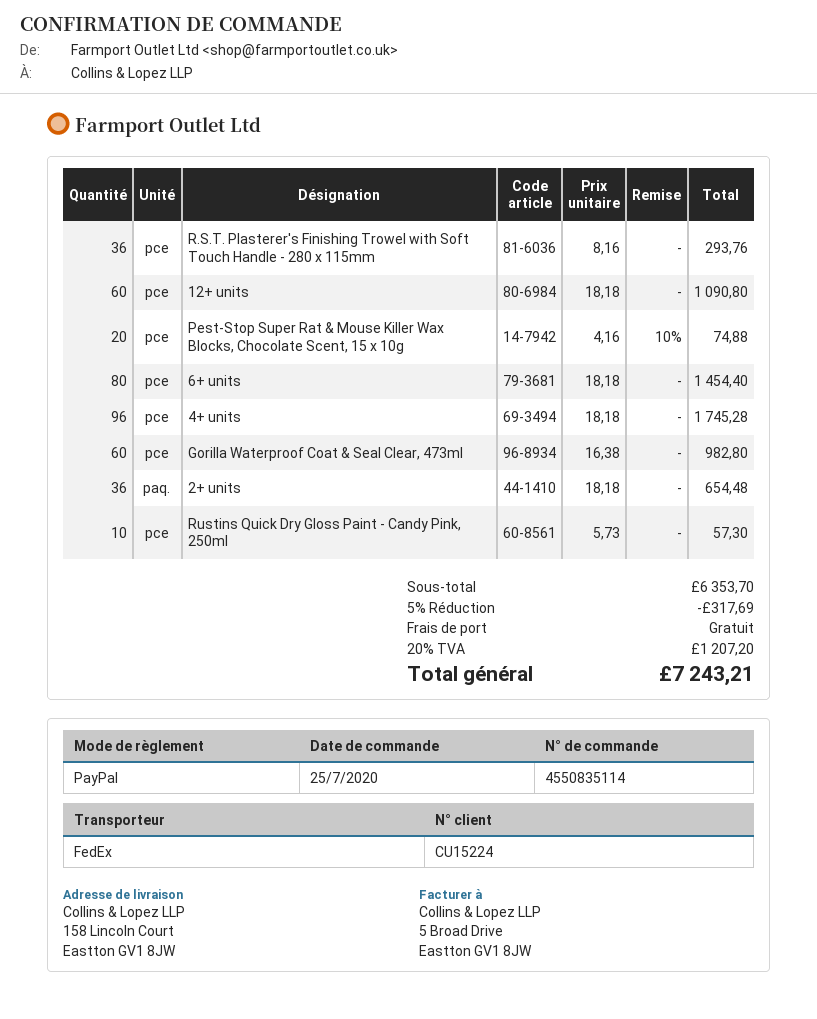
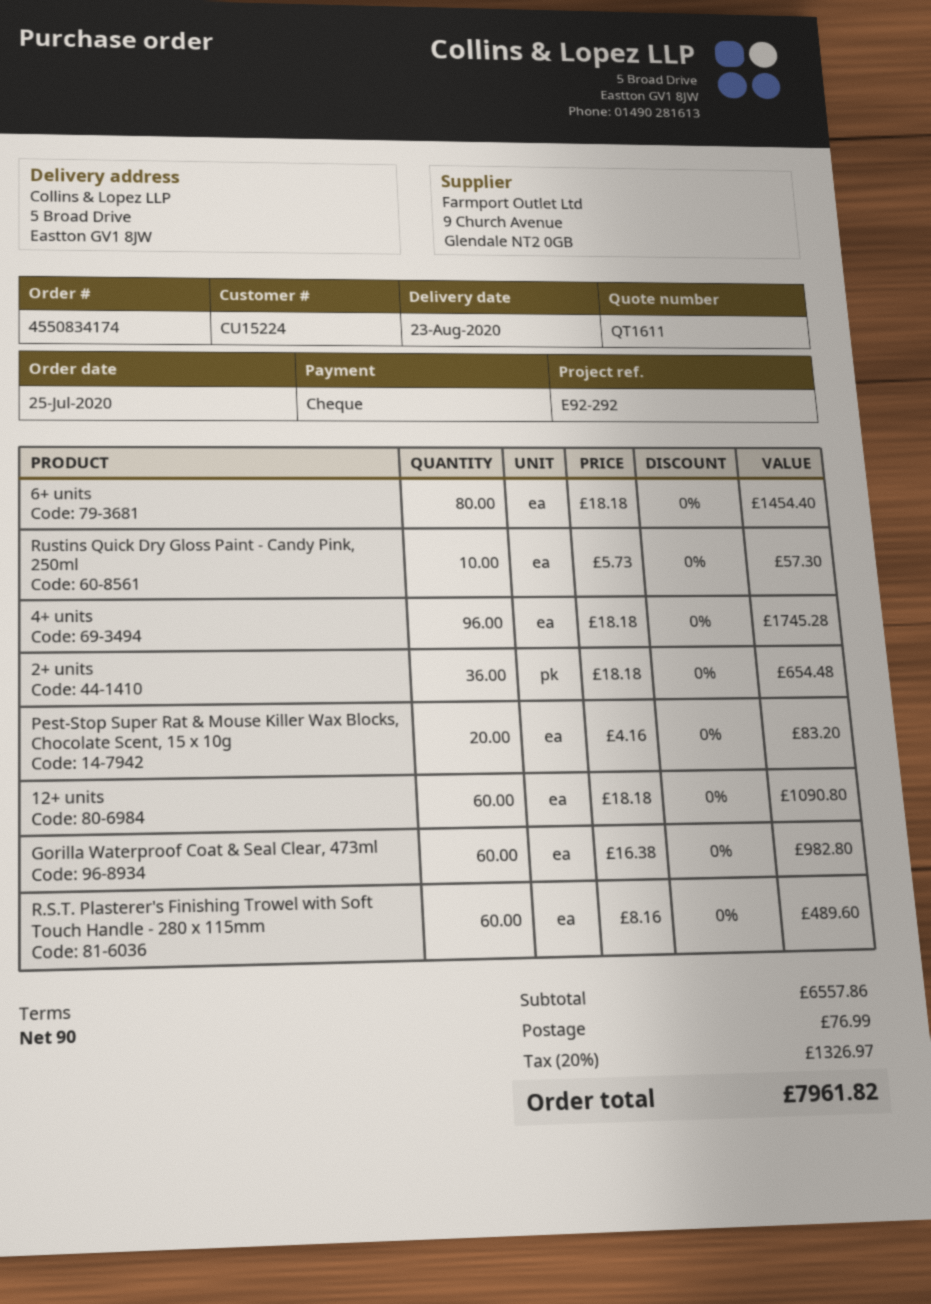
order number: 4550835114 -> 4550834174
payment method: PayPal -> cheque
ship to: 158 Lincoln Court, Eastton GV1 8JW -> 5 Broad Drive, Eastton GV1 8JW
R.S.T. Plasterer's Finishing Trowel with Soft Touch Handle - 280 x 115mm: 36 x 8.16 = 293.76 -> 60 x 8.16 = 489.60
Pest-Stop Super Rat & Mouse Killer Wax Blocks, Chocolate Scent, 15 x 10g: 20 x 4.16 - 10% = 74.88 -> 20 x 4.16 = 83.20
subtotal: 6353.70 -> 6557.86
discount: 5% = 317.69 -> none
shipping: 0.00 -> 76.99
tax: 20% = 1207.20 -> 20% = 1326.97
total: 7243.21 -> 7961.82

